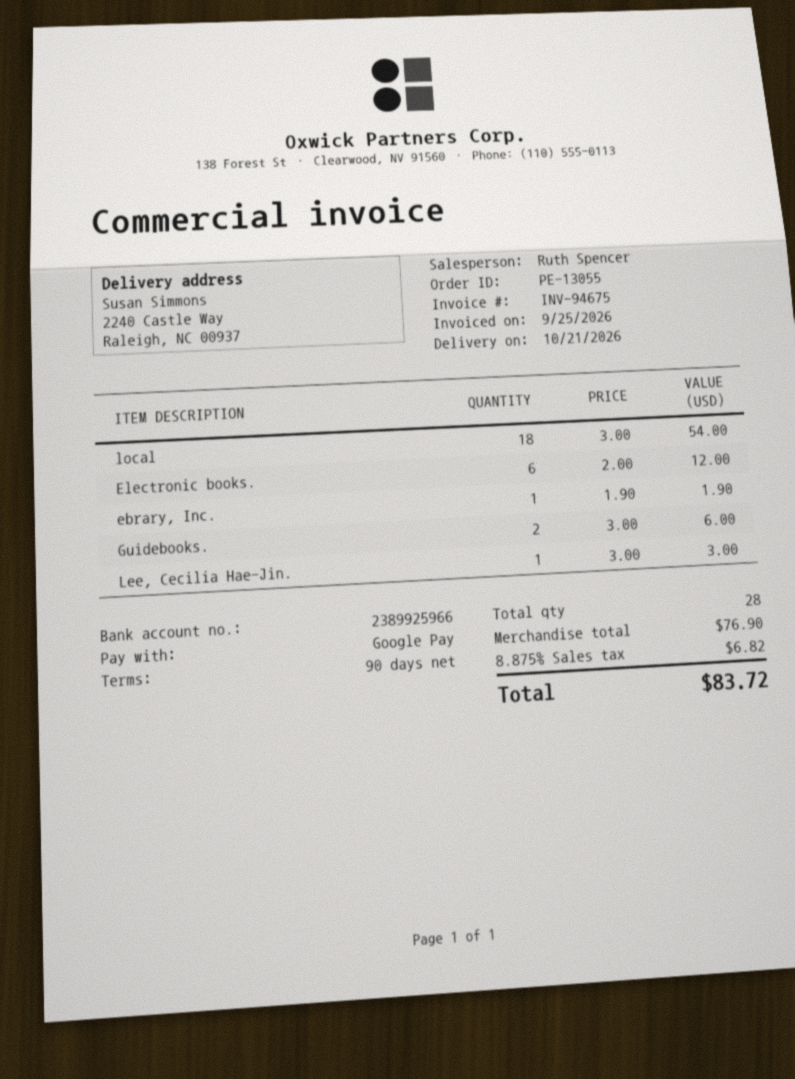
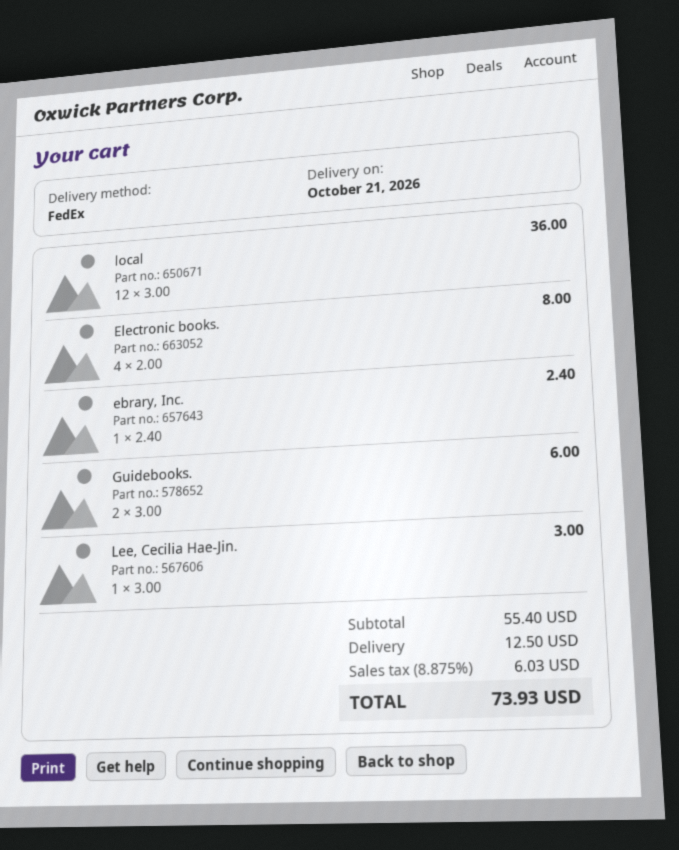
local: 18 x 3.00 = 54.00 -> 12 x 3.00 = 36.00
Electronic books.: 6 x 2.00 = 12.00 -> 4 x 2.00 = 8.00
ebrary, Inc.: 1 x 1.90 = 1.90 -> 1 x 2.40 = 2.40
subtotal: 76.90 -> 55.40
shipping: none -> 12.50
tax: 8.875% = 6.82 -> 8.875% = 6.03
total: 83.72 -> 73.93

